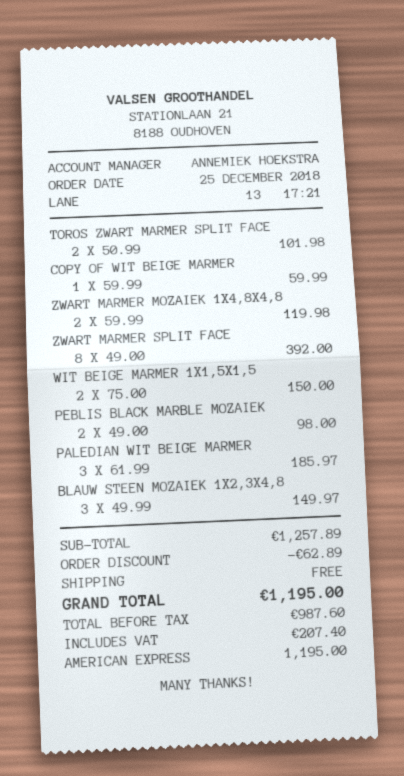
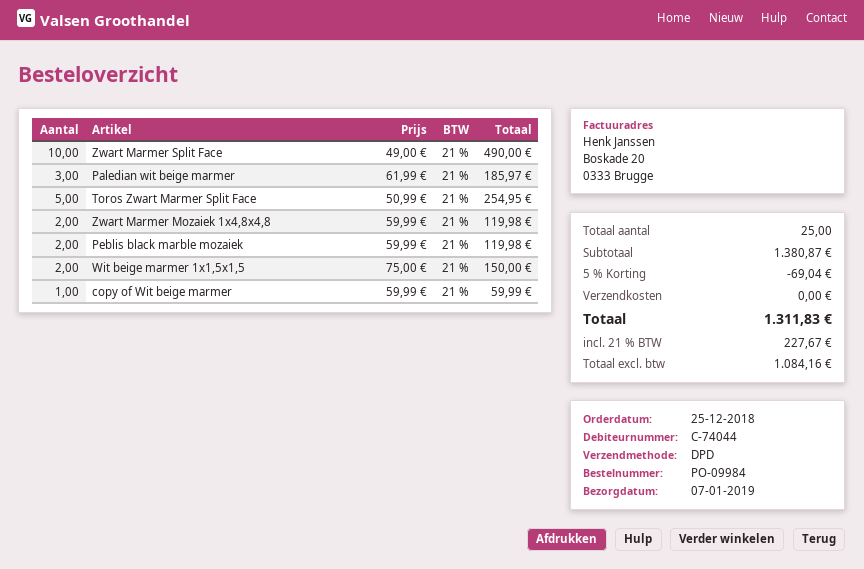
TOROS ZWART MARMER SPLIT FACE: 2 x 50.99 = 101.98 -> 5 x 50.99 = 254.95
ZWART MARMER SPLIT FACE: 8 x 49.00 = 392.00 -> 10 x 49.00 = 490.00
PEBLIS BLACK MARBLE MOZAIEK: 2 x 49.00 = 98.00 -> 2 x 59.99 = 119.98
BLAUW STEEN MOZAIEK 1X2,3X4,8: 3 x 49.99 = 149.97 -> none
subtotal: 1257.89 -> 1380.87
discount: 62.89 -> 69.04
net: 987.60 -> 1084.16
tax: 207.40 -> 227.67
total: 1195.00 -> 1311.83

